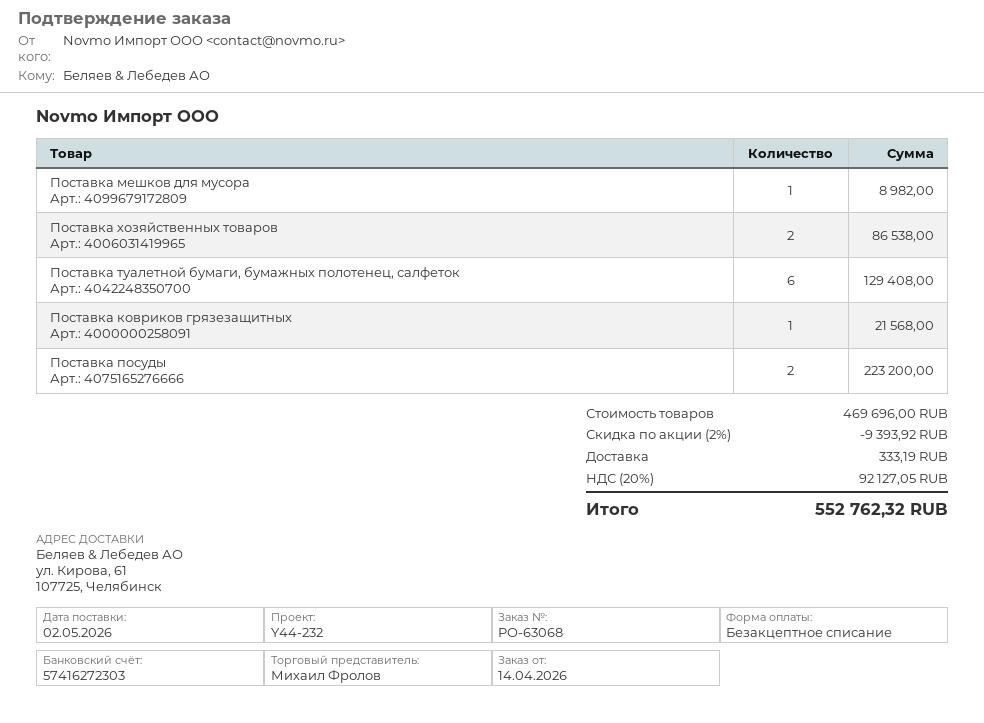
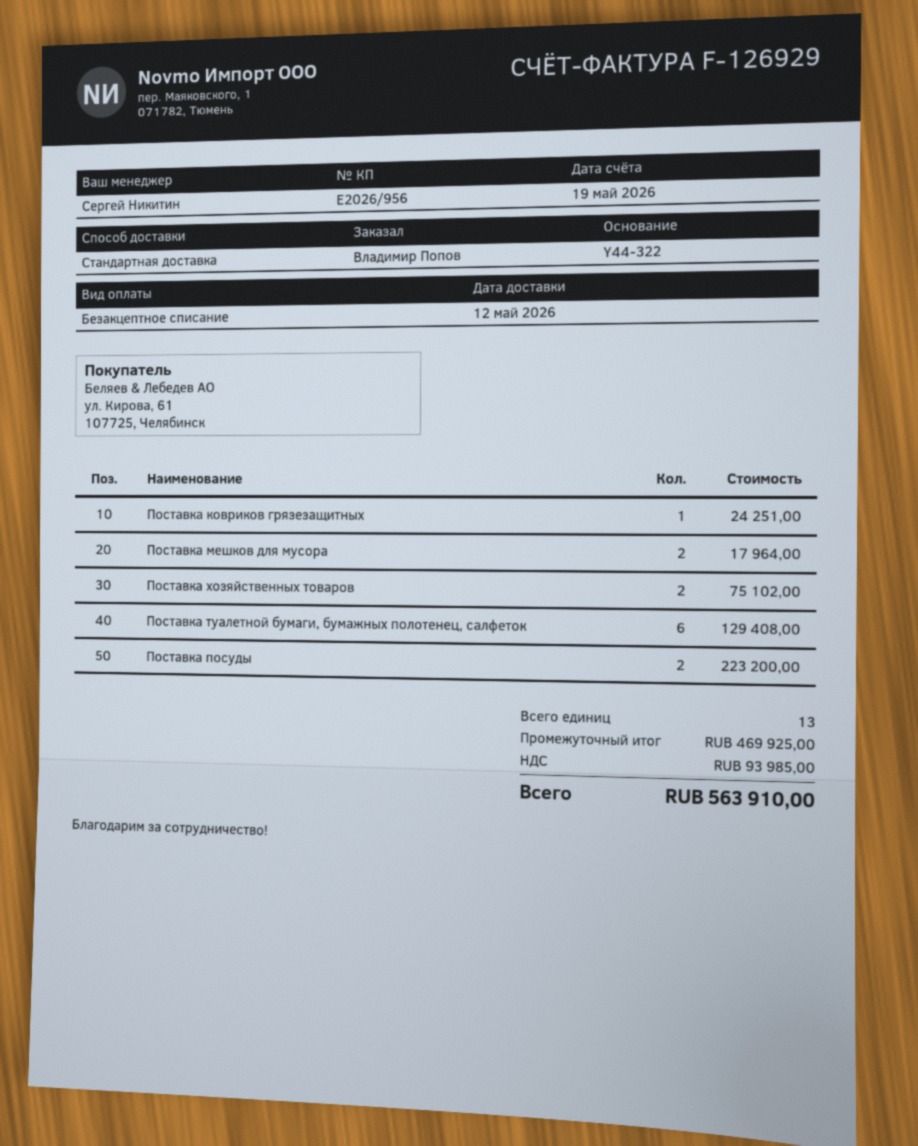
delivery date: 2026-05-02 -> 2026-05-12
reference: Y44-232 -> Y44-322
sales rep: Михаил Фролов -> Сергей Никитин
Поставка мешков для мусора: 1 for 8982.00 -> 2 for 17964.00
Поставка хозяйственных товаров: 2 for 86538.00 -> 2 for 75102.00
Поставка ковриков грязезащитных: 1 for 21568.00 -> 1 for 24251.00
subtotal: 469696.00 -> 469925.00
discount: 2% = 9393.92 -> none
shipping: 333.19 -> none
tax: 92127.05 -> 93985.00
total: 552762.32 -> 563910.00

